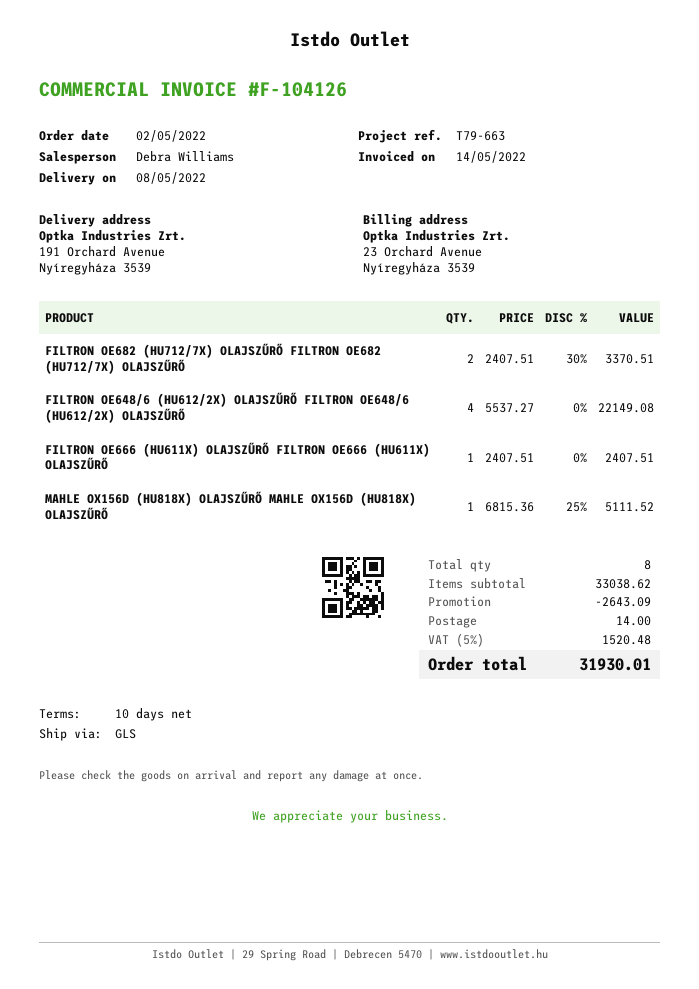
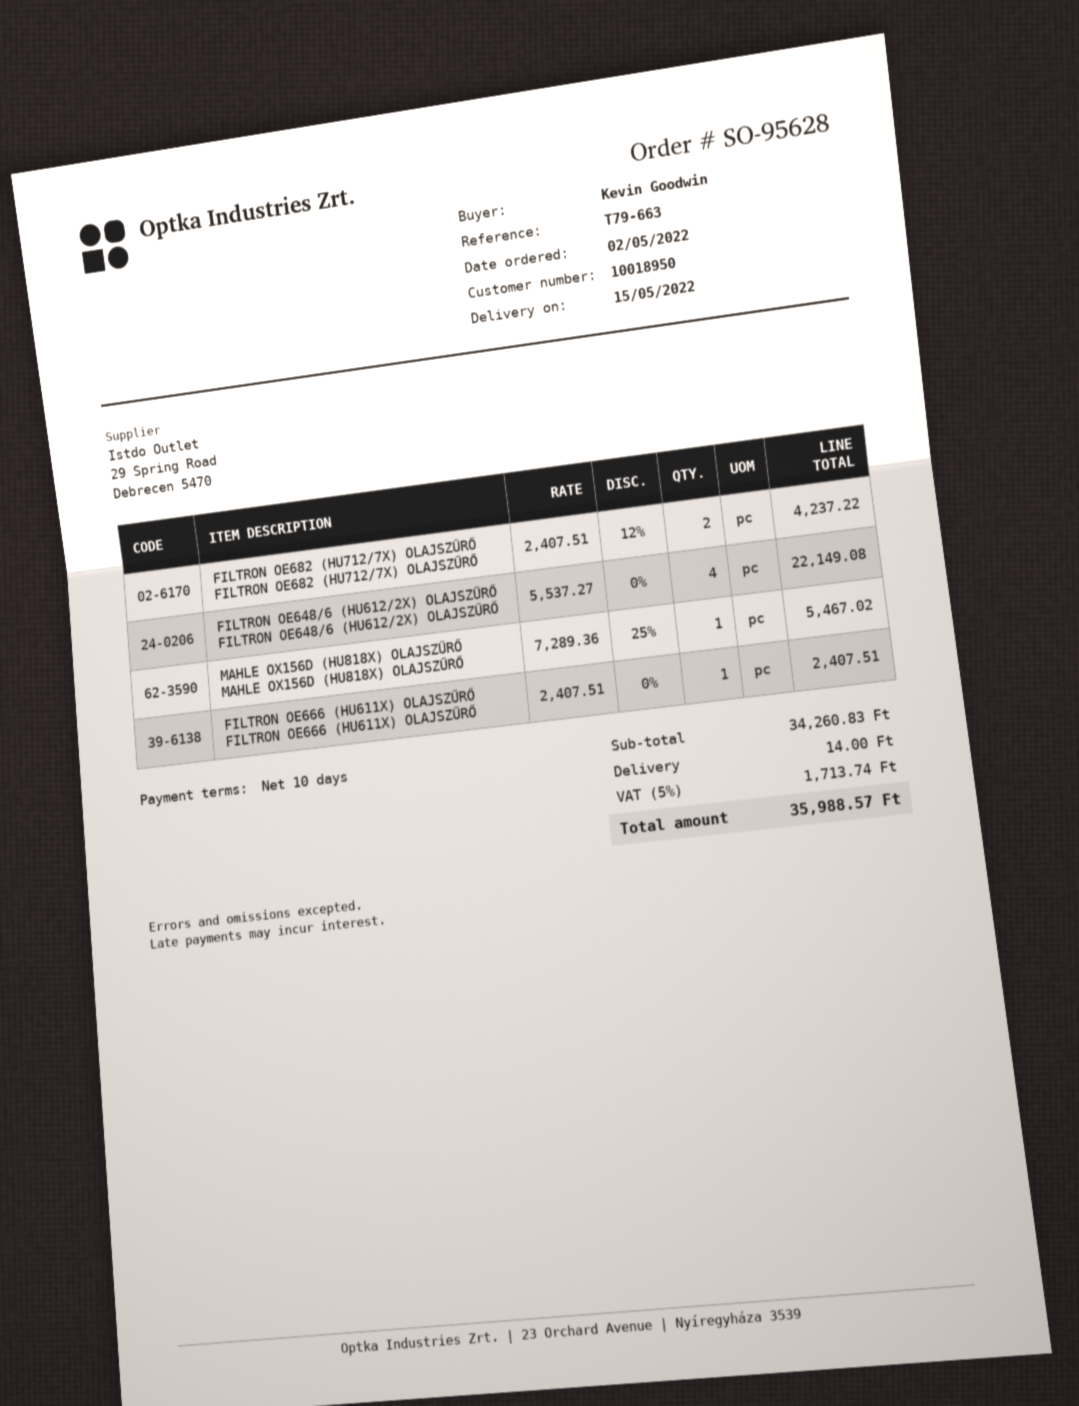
delivery date: 2022-05-08 -> 2022-05-15
FILTRON OE682 (HU712/7X) OLAJSZŰRŐ FILTRON OE682 (HU712/7X) OLAJSZŰRŐ: 2 x 2407.51 - 30% = 3370.51 -> 2 x 2407.51 - 12% = 4237.22
MAHLE OX156D (HU818X) OLAJSZŰRŐ MAHLE OX156D (HU818X) OLAJSZŰRŐ: 1 x 6815.36 - 25% = 5111.52 -> 1 x 7289.36 - 25% = 5467.02
subtotal: 33038.62 -> 34260.83
discount: 2643.09 -> none
tax: 5% = 1520.48 -> 5% = 1713.74
total: 31930.01 -> 35988.57

